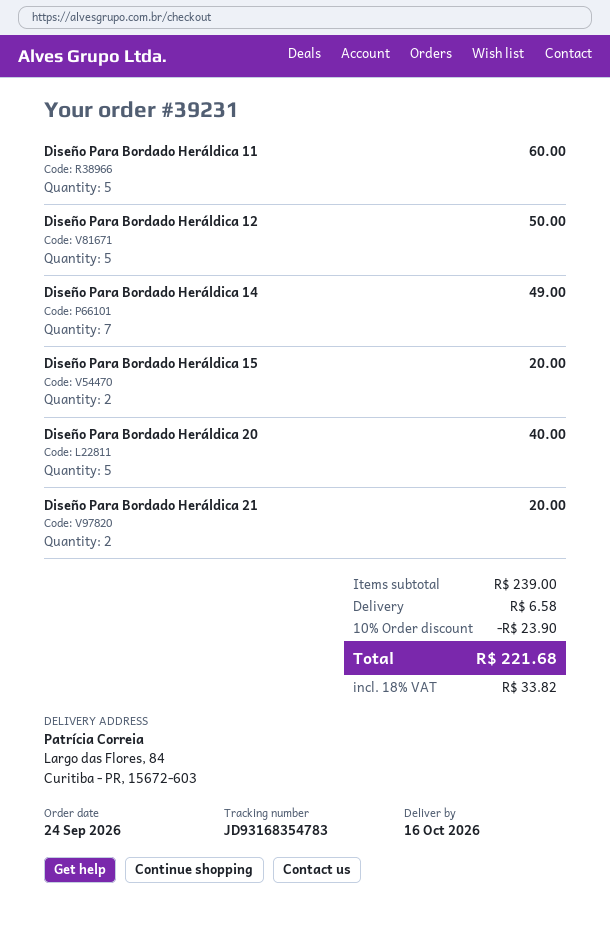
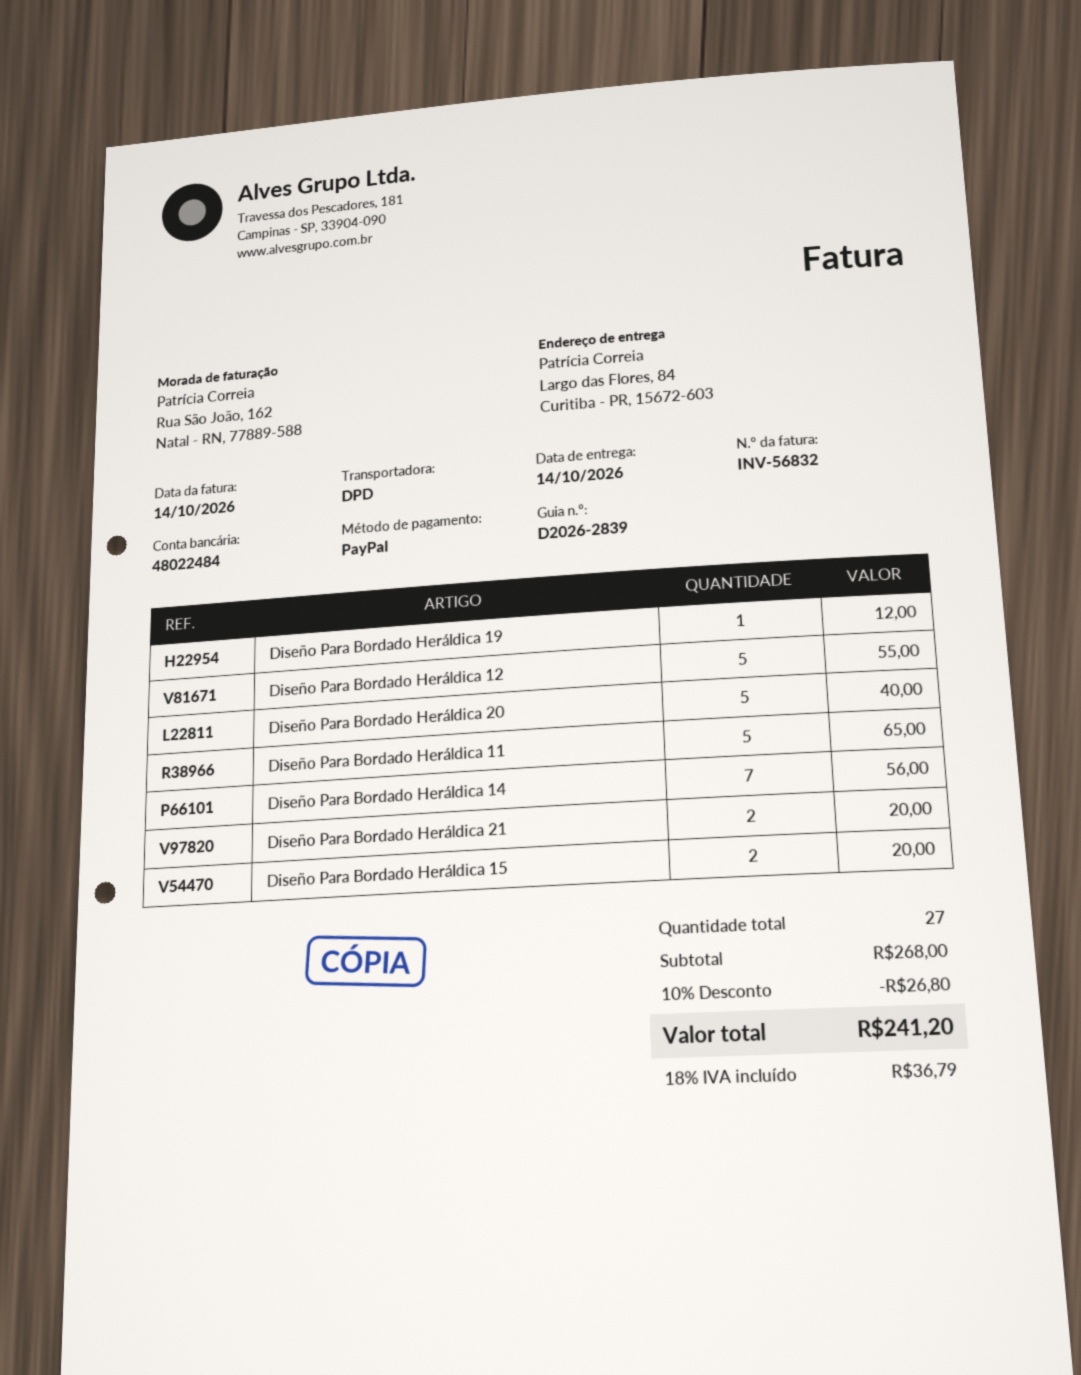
delivery date: 2026-10-16 -> 2026-10-14
Diseño Para Bordado Heráldica 11: 5 for 60.00 -> 5 for 65.00
Diseño Para Bordado Heráldica 12: 5 for 50.00 -> 5 for 55.00
Diseño Para Bordado Heráldica 14: 7 for 49.00 -> 7 for 56.00
Diseño Para Bordado Heráldica 19: none -> 1 for 12.00
subtotal: 239.00 -> 268.00
discount: 10% = 23.90 -> 10% = 26.80
shipping: 6.58 -> none
tax: 18% = 33.82 -> 18% = 36.79
total: 221.68 -> 241.20

